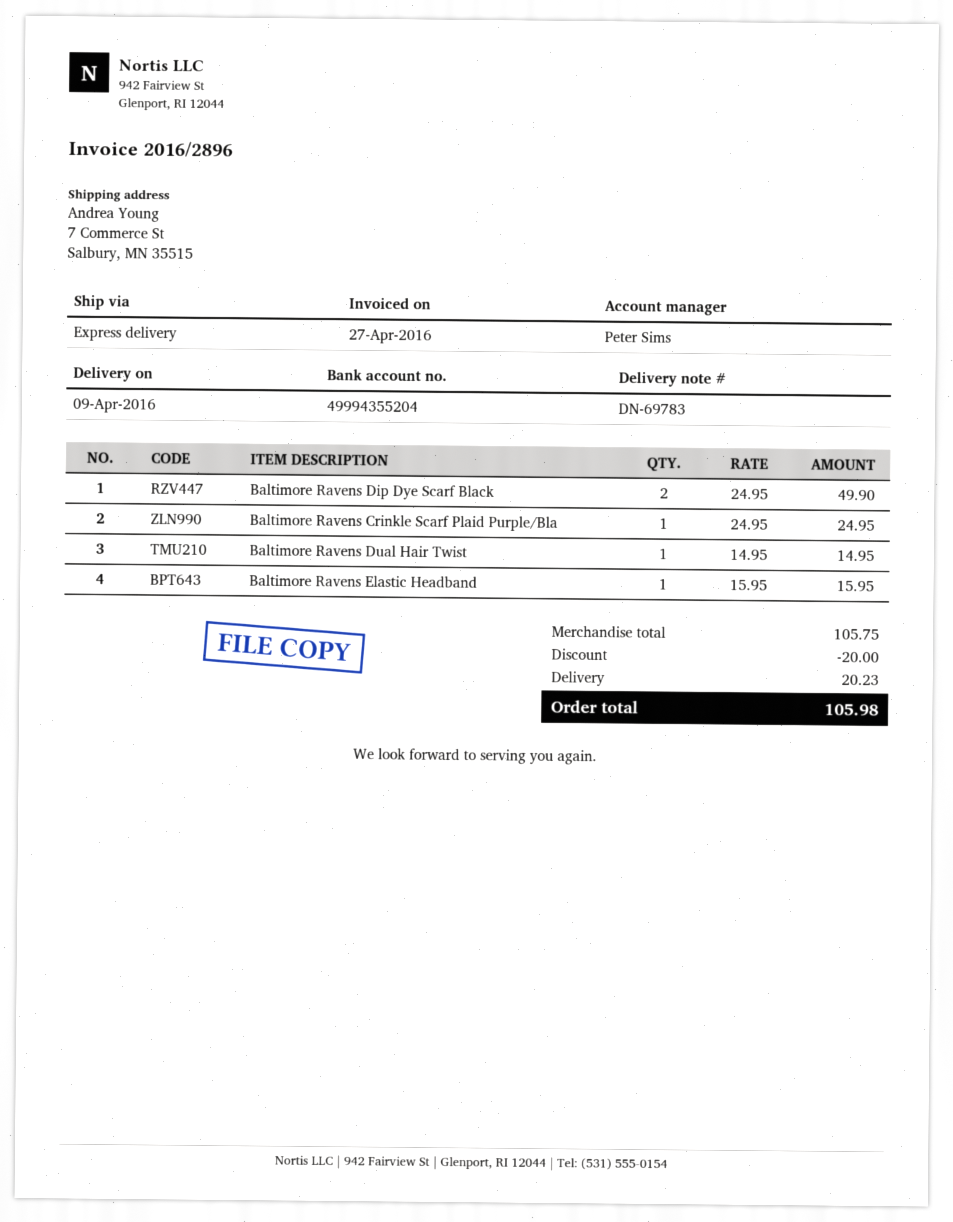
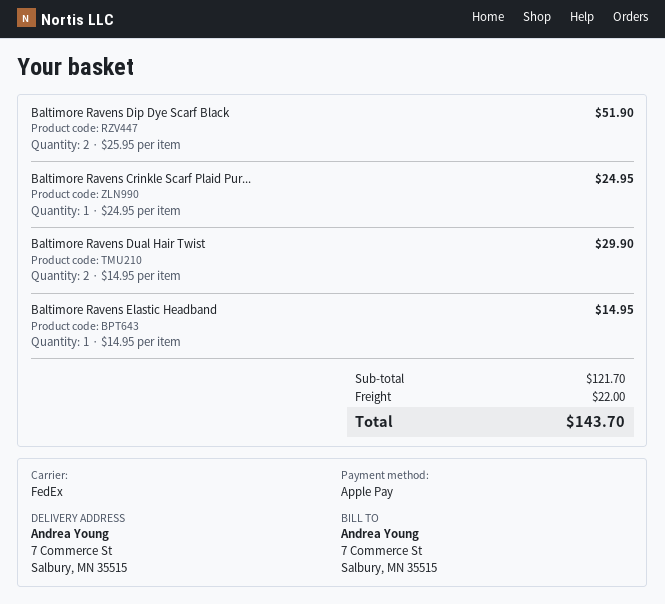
shipping method: express -> FedEx
Baltimore Ravens Dip Dye Scarf Black: 2 x 24.95 = 49.90 -> 2 x 25.95 = 51.90
Baltimore Ravens Dual Hair Twist: 1 x 14.95 = 14.95 -> 2 x 14.95 = 29.90
Baltimore Ravens Elastic Headband: 1 x 15.95 = 15.95 -> 1 x 14.95 = 14.95
subtotal: 105.75 -> 121.70
discount: 20.00 -> none
shipping: 20.23 -> 22.00
total: 105.98 -> 143.70

